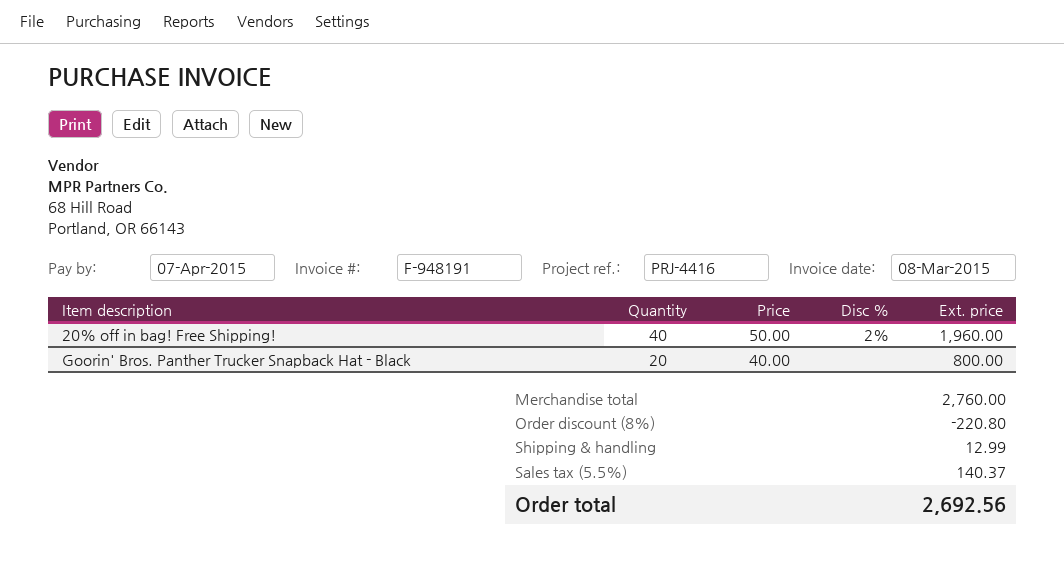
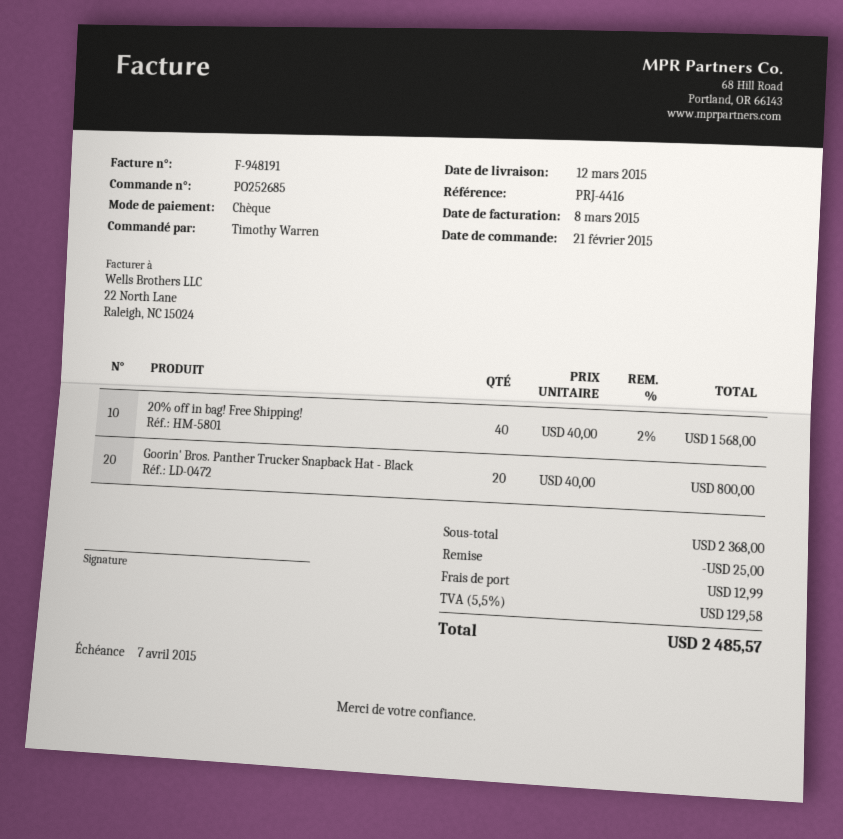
20% off in bag! Free Shipping!: 40 x 50.00 - 2% = 1960.00 -> 40 x 40.00 - 2% = 1568.00
subtotal: 2760.00 -> 2368.00
discount: 220.80 -> 25.00
tax: 5.5% = 140.37 -> 5.5% = 129.58
total: 2692.56 -> 2485.57

